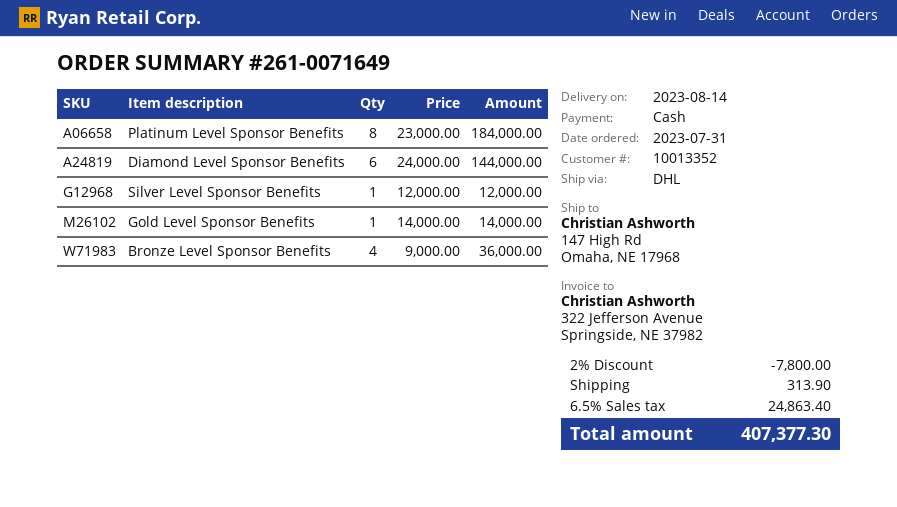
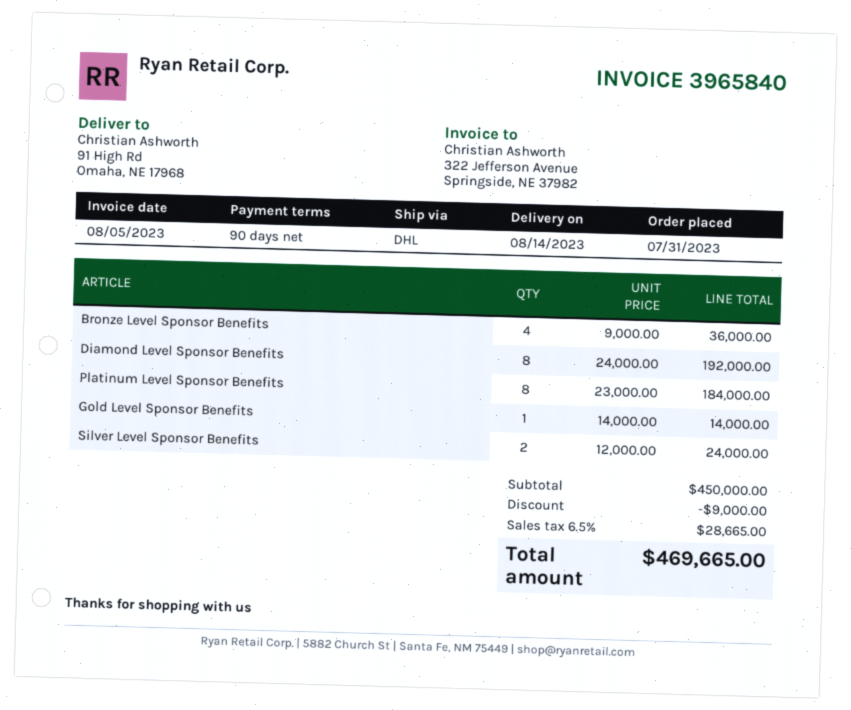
ship to: 147 High Rd, Omaha, NE 17968 -> 91 High Rd, Omaha, NE 17968
Diamond Level Sponsor Benefits: 6 x 24000.00 = 144000.00 -> 8 x 24000.00 = 192000.00
Silver Level Sponsor Benefits: 1 x 12000.00 = 12000.00 -> 2 x 12000.00 = 24000.00
discount: 7800.00 -> 9000.00
shipping: 313.90 -> none
tax: 6.5% = 24863.40 -> 6.5% = 28665.00
total: 407377.30 -> 469665.00

